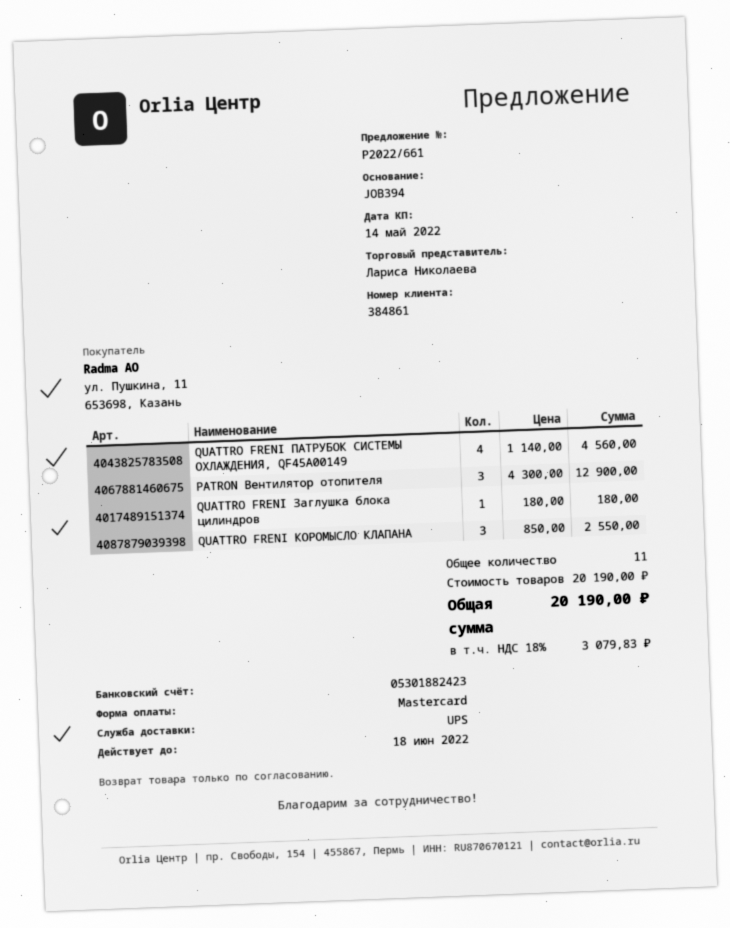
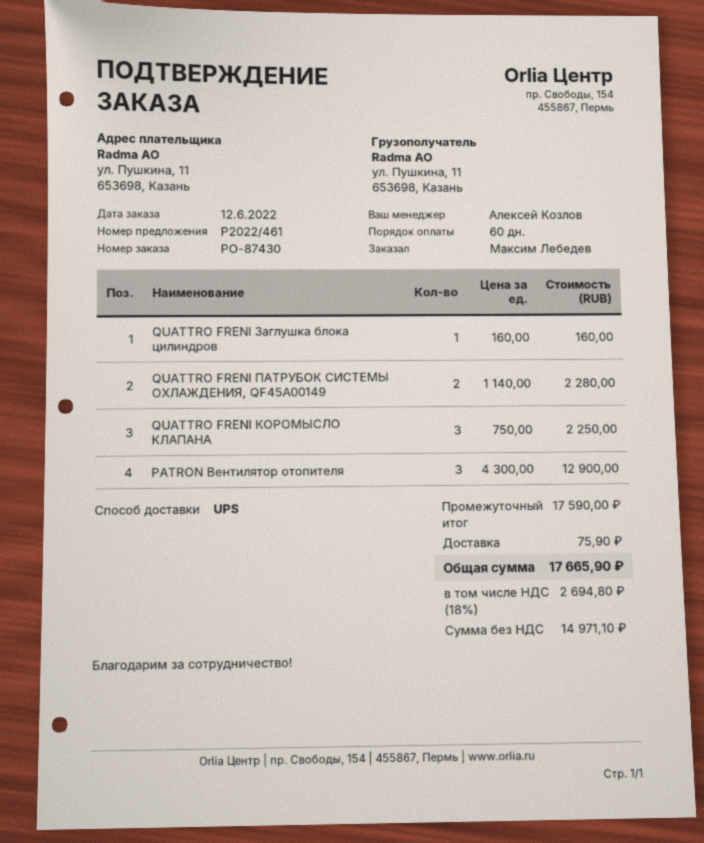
quote number: P2022/661 -> P2022/461
sales rep: Лариса Николаева -> Алексей Козлов
QUATTRO FRENI ПАТРУБОК СИСТЕМЫ ОХЛАЖДЕНИЯ, QF45A00149: 4 x 1140.00 = 4560.00 -> 2 x 1140.00 = 2280.00
QUATTRO FRENI Заглушка блока цилиндров: 1 x 180.00 = 180.00 -> 1 x 160.00 = 160.00
QUATTRO FRENI КОРОМЫСЛО КЛАПАНА: 3 x 850.00 = 2550.00 -> 3 x 750.00 = 2250.00
subtotal: 20190.00 -> 17590.00
shipping: none -> 75.90
tax: 18% = 3079.83 -> 18% = 2694.80
total: 20190.00 -> 17665.90

